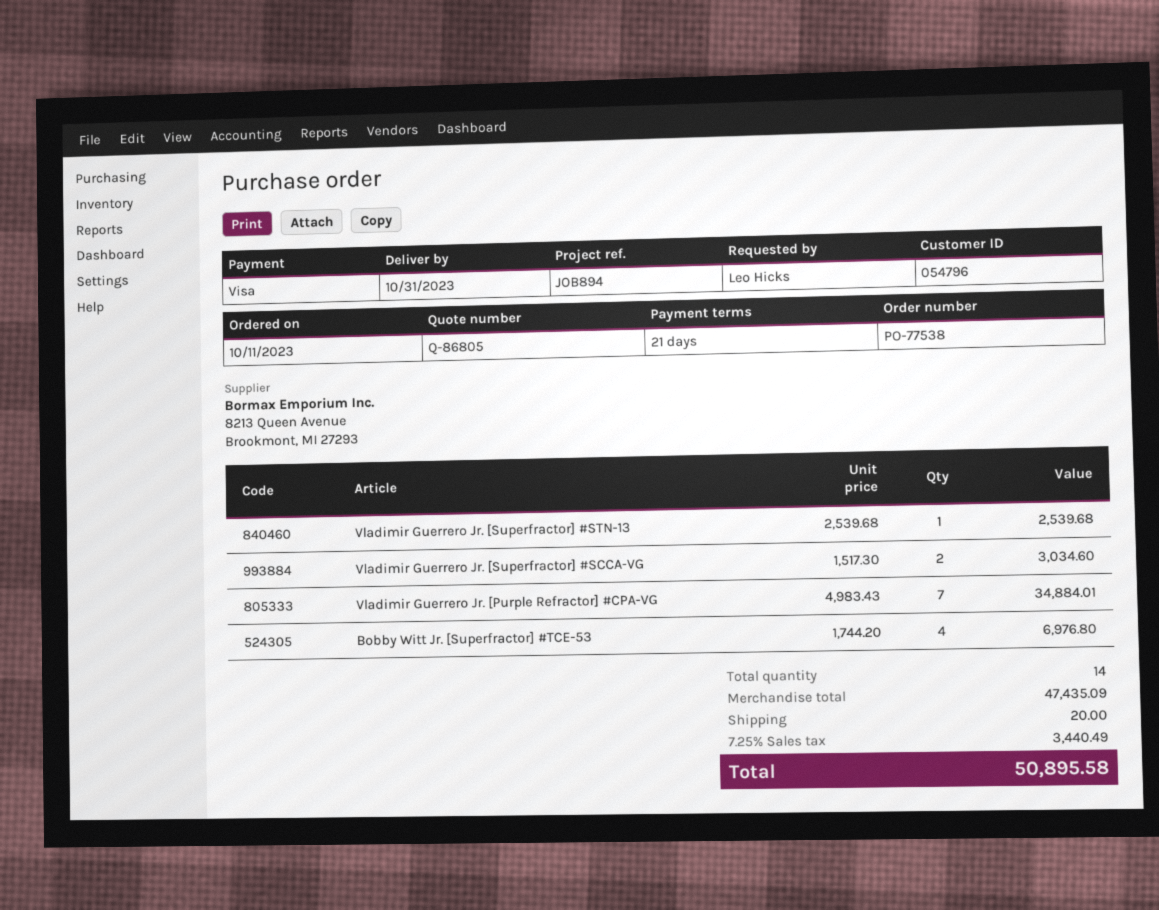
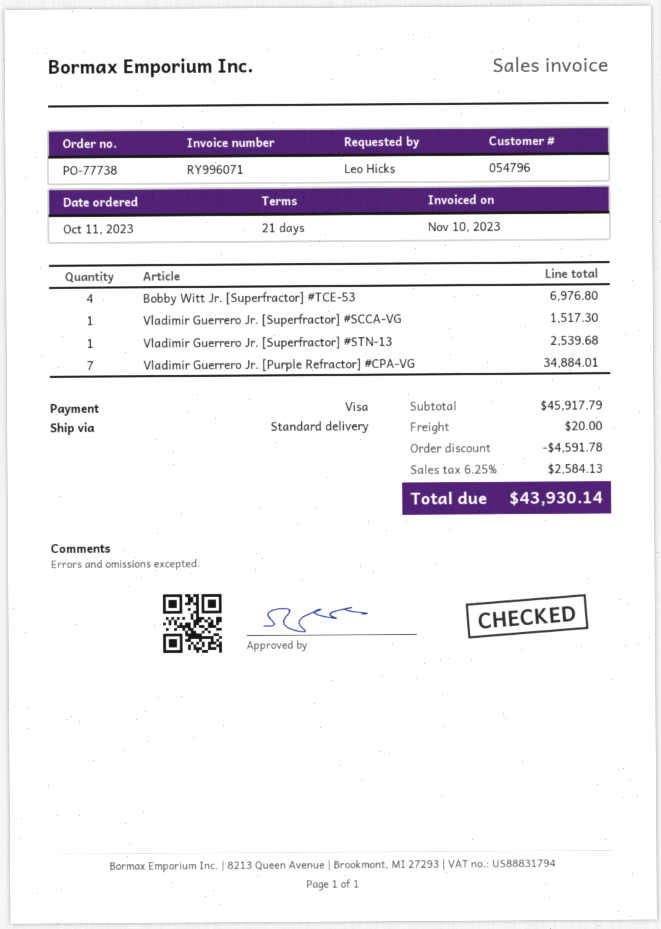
order number: PO-77538 -> PO-77738
Vladimir Guerrero Jr. [Superfractor] #SCCA-VG: 2 for 3034.60 -> 1 for 1517.30
subtotal: 47435.09 -> 45917.79
discount: none -> 4591.78
tax: 7.25% = 3440.49 -> 6.25% = 2584.13
total: 50895.58 -> 43930.14

